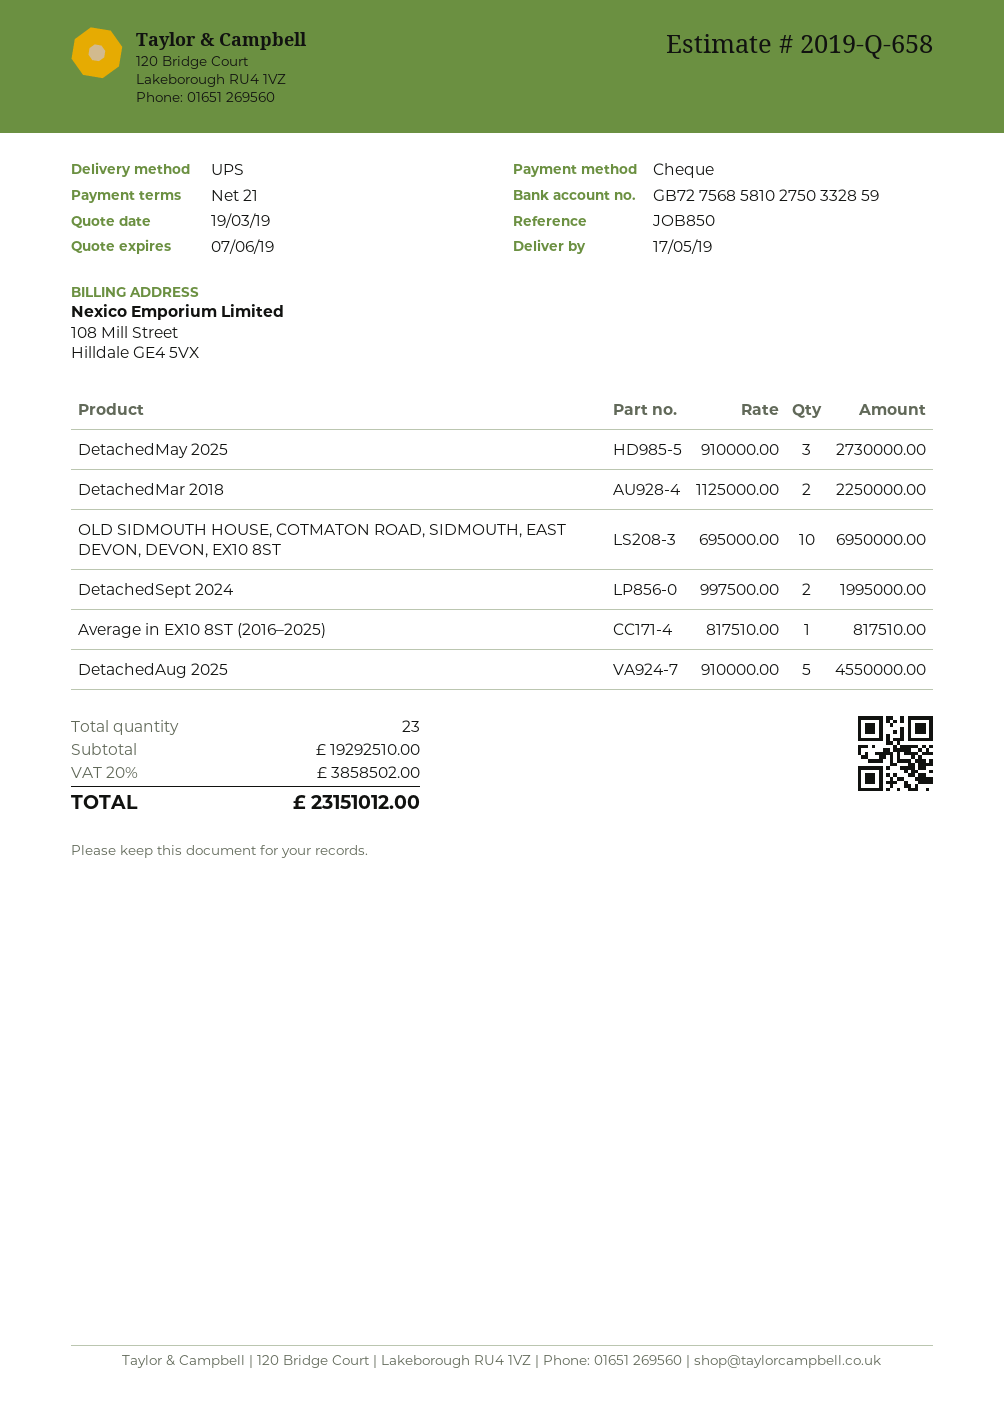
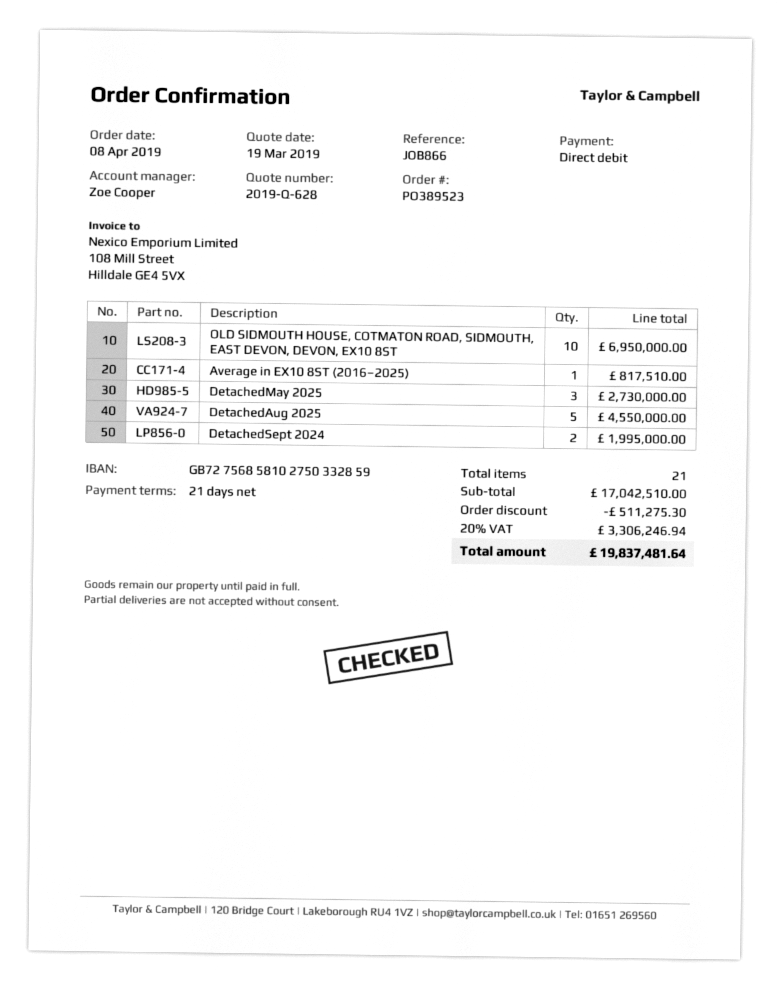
quote number: 2019-Q-658 -> 2019-Q-628
reference: JOB850 -> JOB866
payment method: cheque -> direct debit
DetachedMar 2018: 2 for 2250000.00 -> none
total quantity: 23 -> 21
subtotal: 19292510.00 -> 17042510.00
discount: none -> 511275.30
tax: 20% = 3858502.00 -> 20% = 3306246.94
total: 23151012.00 -> 19837481.64

